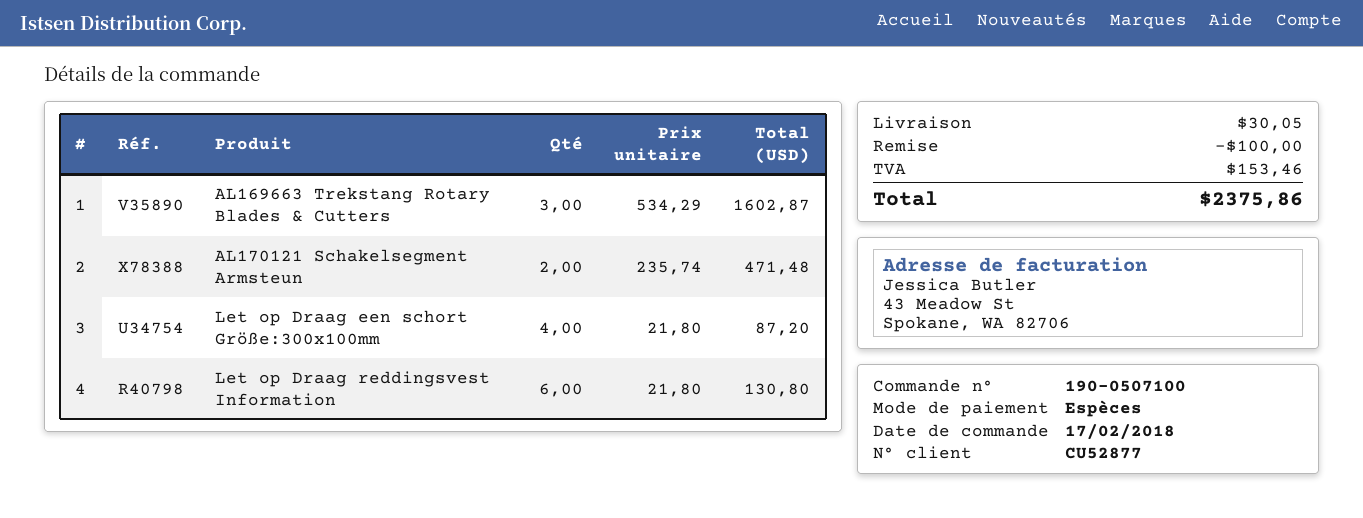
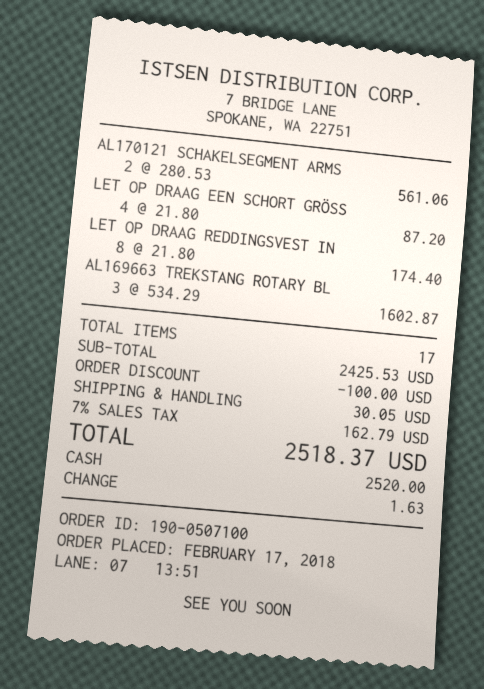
AL170121 Schakelsegment Armsteun: 2 x 235.74 = 471.48 -> 2 x 280.53 = 561.06
Let op Draag reddingsvest Information: 6 x 21.80 = 130.80 -> 8 x 21.80 = 174.40
tax: 153.46 -> 162.79
total: 2375.86 -> 2518.37

